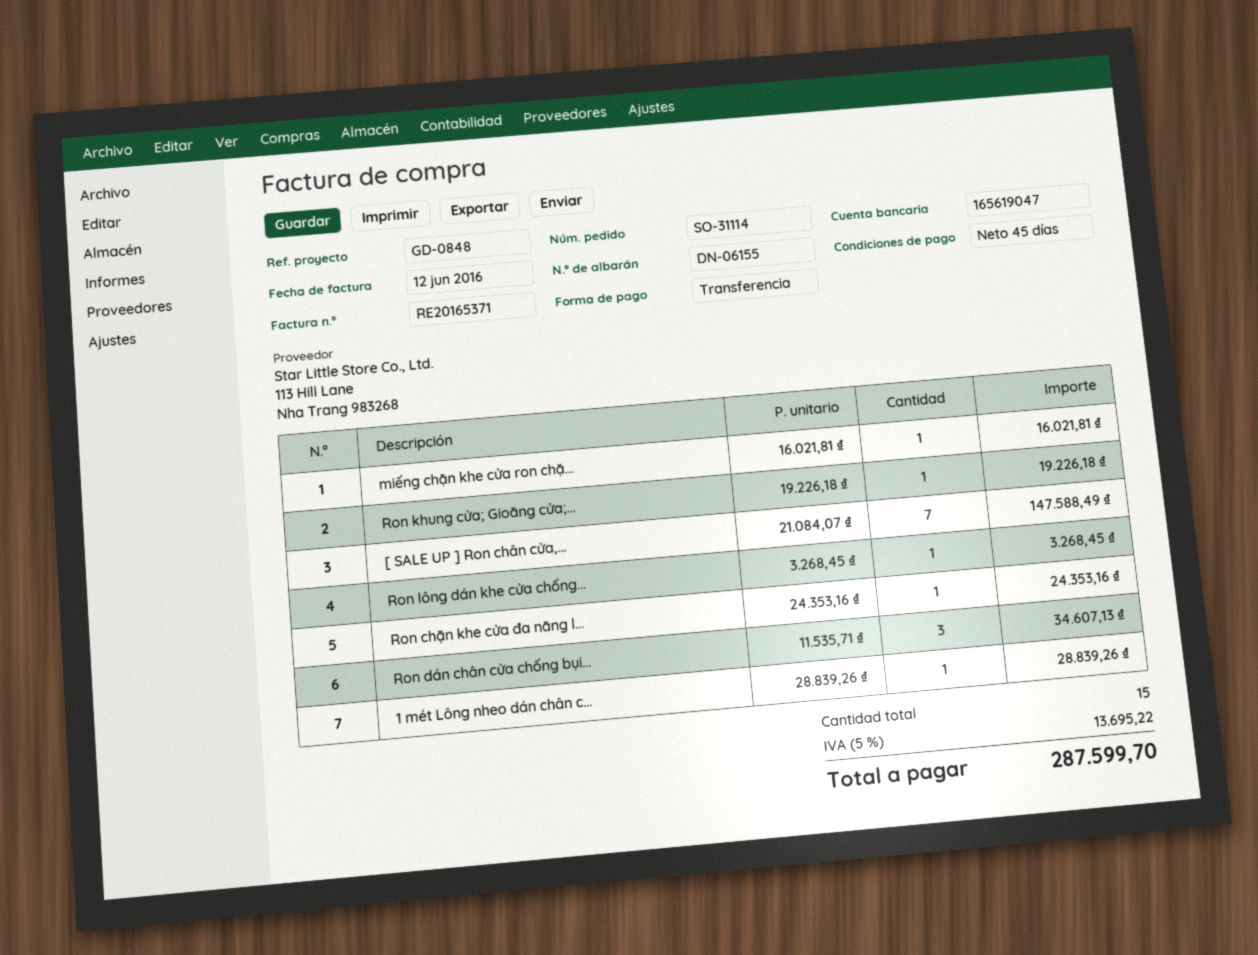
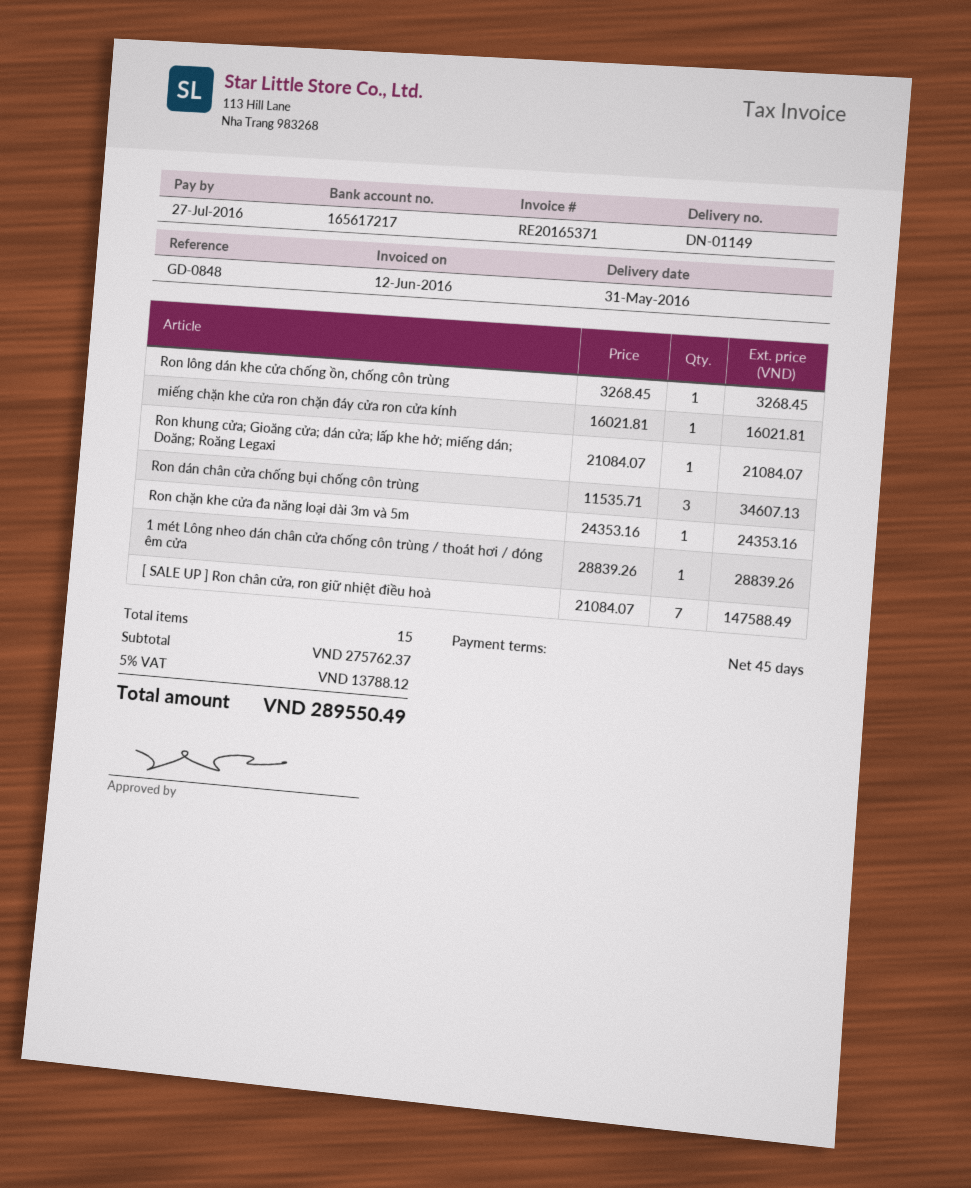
delivery note number: DN-06155 -> DN-01149
bank account: 165619047 -> 165617217
Ron khung cửa; Gioăng cửa;...: 1 x 19226.18 = 19226.18 -> 1 x 21084.07 = 21084.07
tax: 5% = 13695.22 -> 5% = 13788.12
total: 287599.70 -> 289550.49

